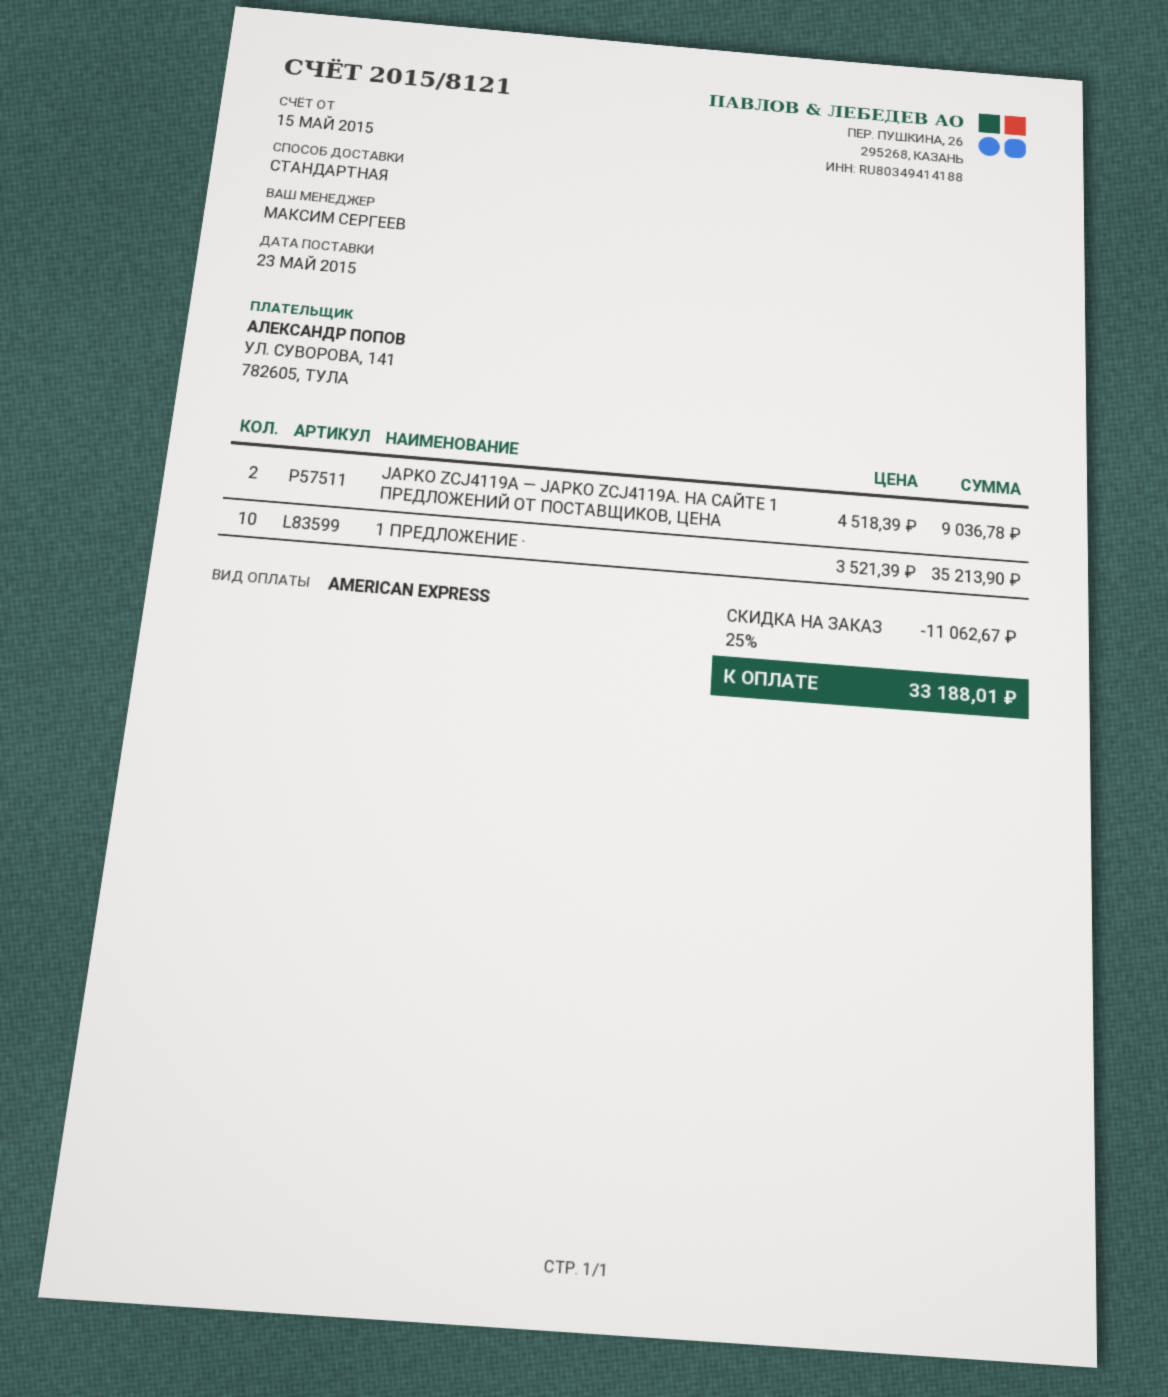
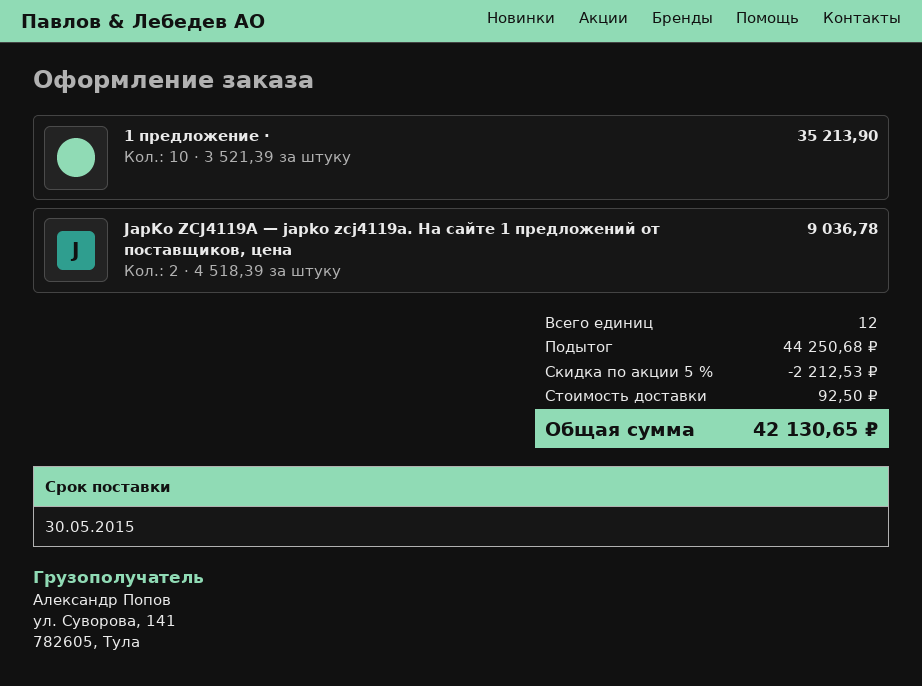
delivery date: 2015-05-23 -> 2015-05-30
discount: 25% = 11062.67 -> 5% = 2212.53
shipping: none -> 92.50
total: 33188.01 -> 42130.65

